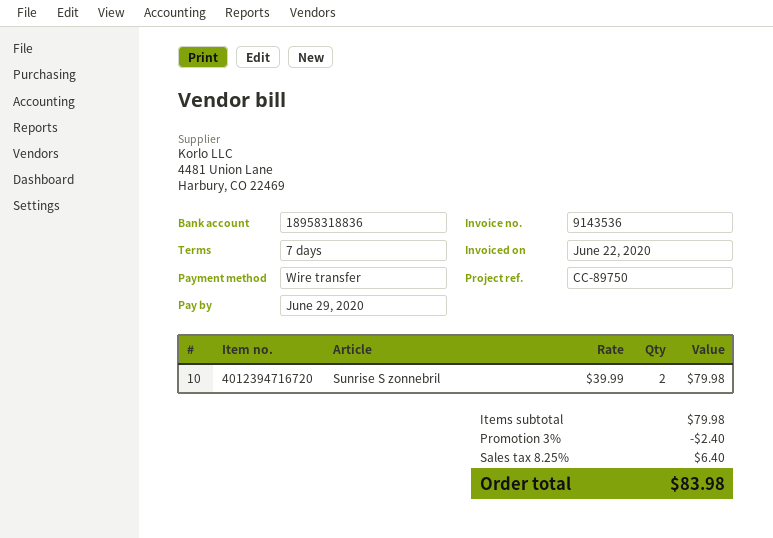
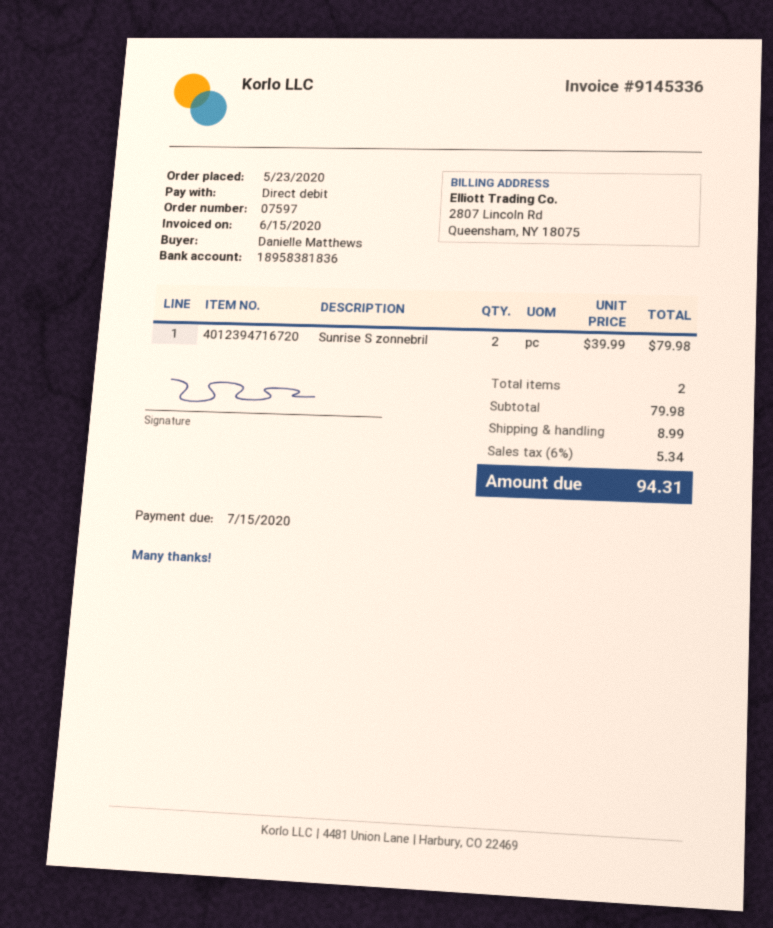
invoice number: 9143536 -> 9145336
invoice date: 2020-06-22 -> 2020-06-15
due date: 2020-06-29 -> 2020-07-15
payment method: bank transfer -> direct debit
bank account: 18958318836 -> 18958381836
discount: 3% = 2.40 -> none
shipping: none -> 8.99
tax: 8.25% = 6.40 -> 6% = 5.34
total: 83.98 -> 94.31

